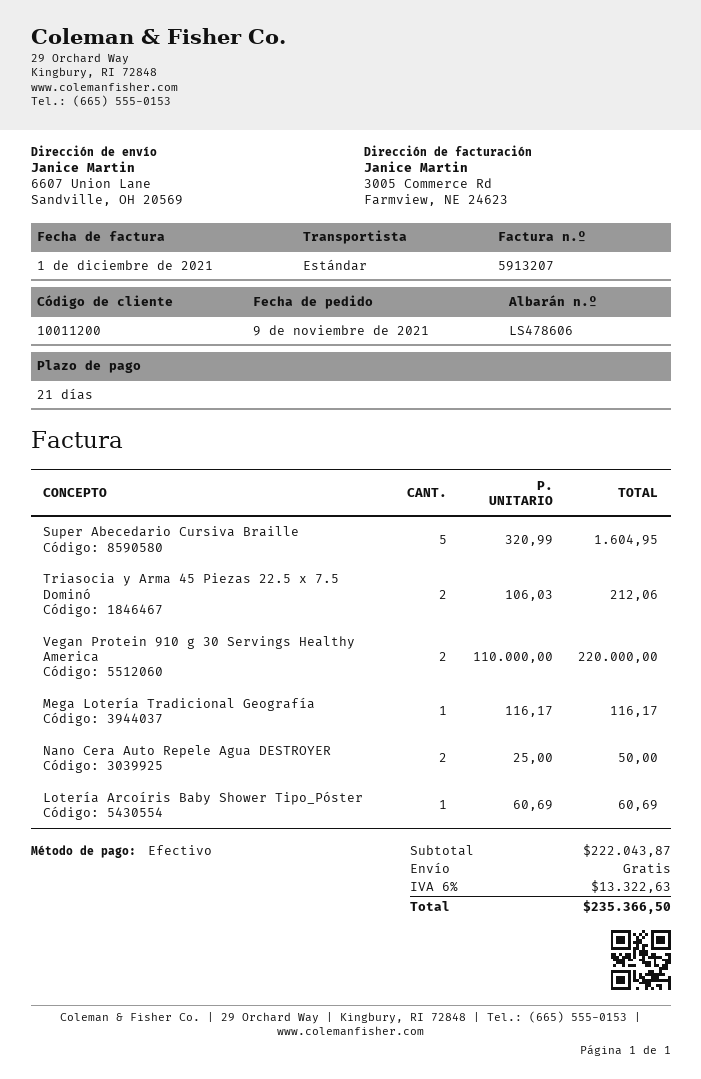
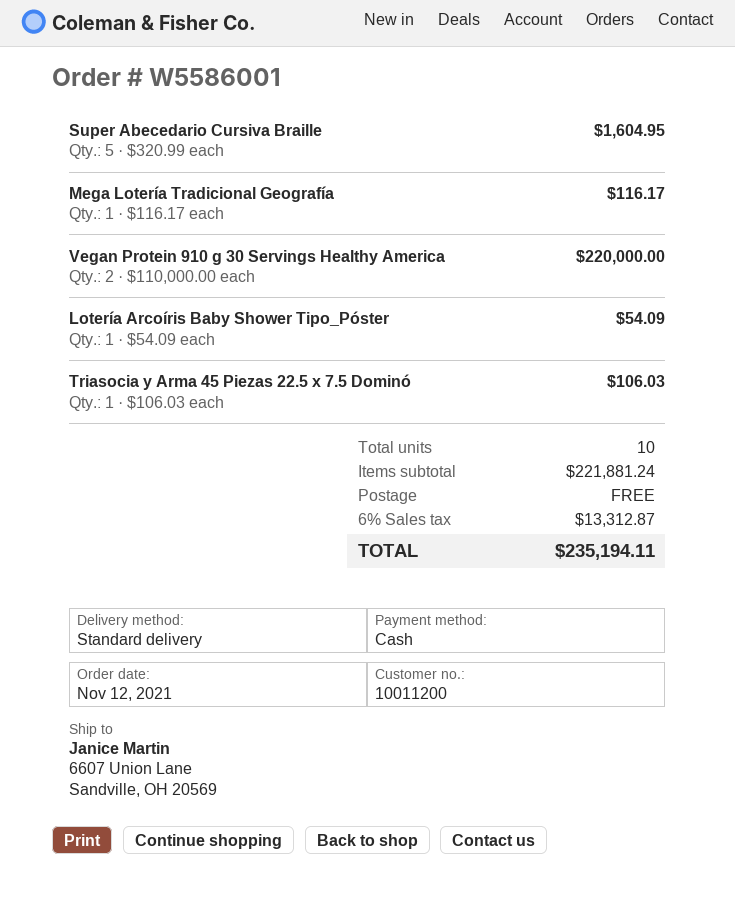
order date: 2021-11-09 -> 2021-11-12
Triasocia y Arma 45 Piezas 22.5 x 7.5 Dominó: 2 x 106.03 = 212.06 -> 1 x 106.03 = 106.03
Nano Cera Auto Repele Agua DESTROYER: 2 x 25.00 = 50.00 -> none
Lotería Arcoíris Baby Shower Tipo_Póster: 1 x 60.69 = 60.69 -> 1 x 54.09 = 54.09
subtotal: 222043.87 -> 221881.24
tax: 6% = 13322.63 -> 6% = 13312.87
total: 235366.50 -> 235194.11

